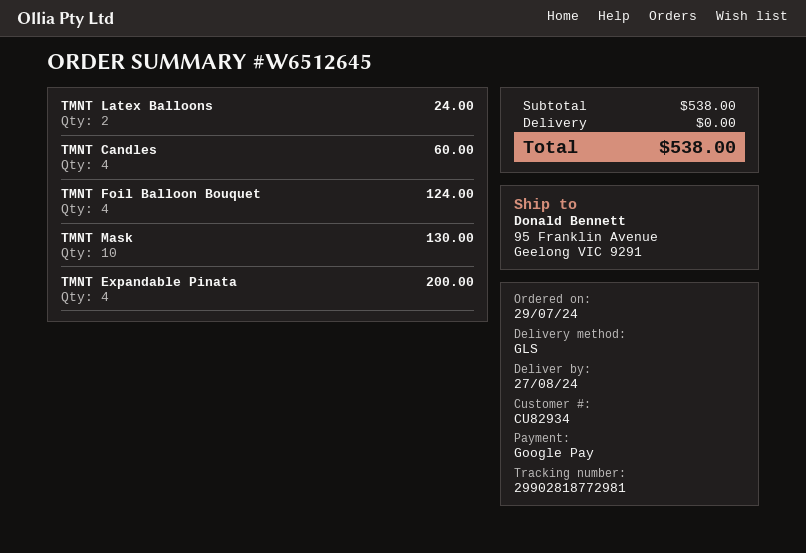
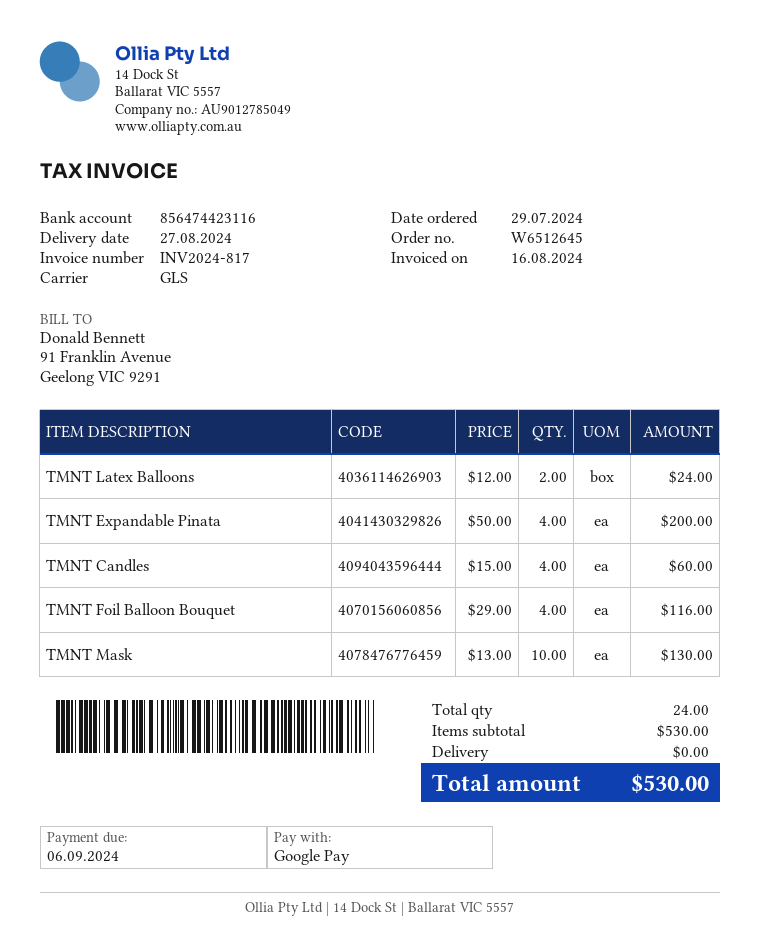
TMNT Foil Balloon Bouquet: 4 for 124.00 -> 4 for 116.00
subtotal: 538.00 -> 530.00
total: 538.00 -> 530.00

